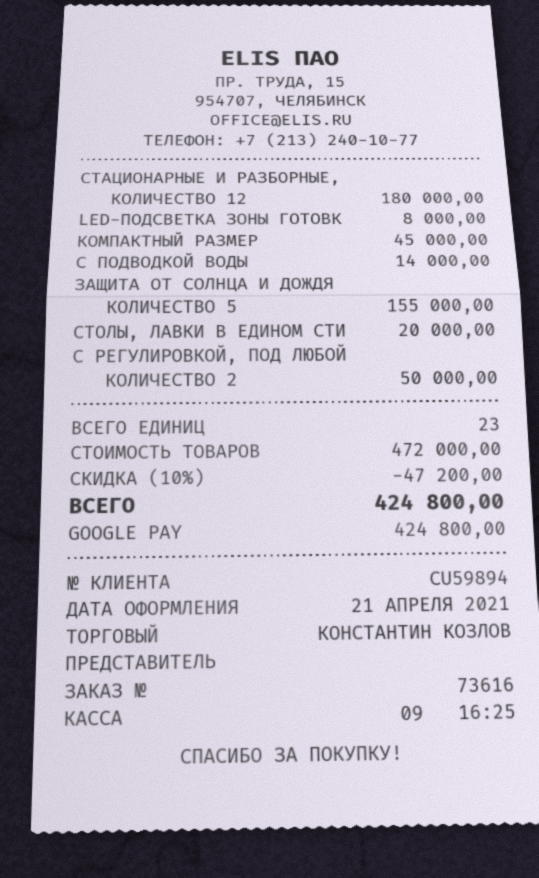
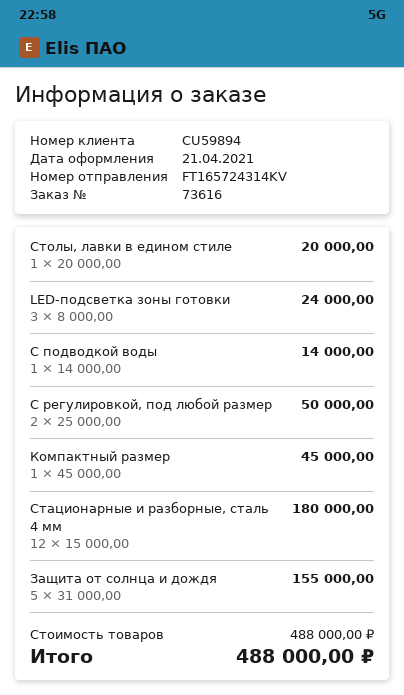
LED-ПОДСВЕТКА ЗОНЫ ГОТОВК: 1 for 8000.00 -> 3 for 24000.00
subtotal: 472000.00 -> 488000.00
discount: 10% = 47200.00 -> none
total: 424800.00 -> 488000.00

